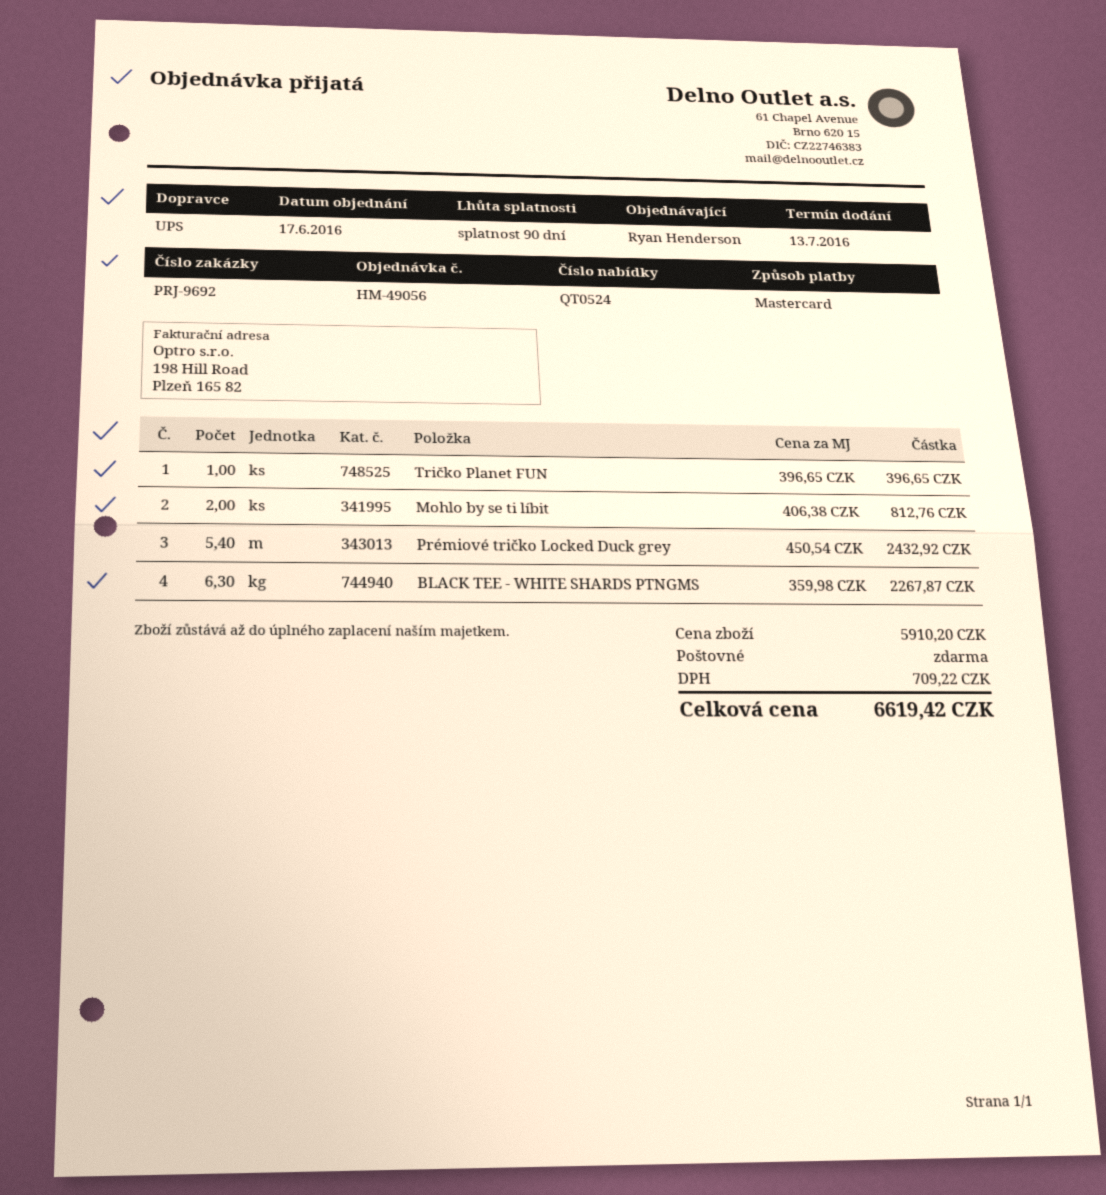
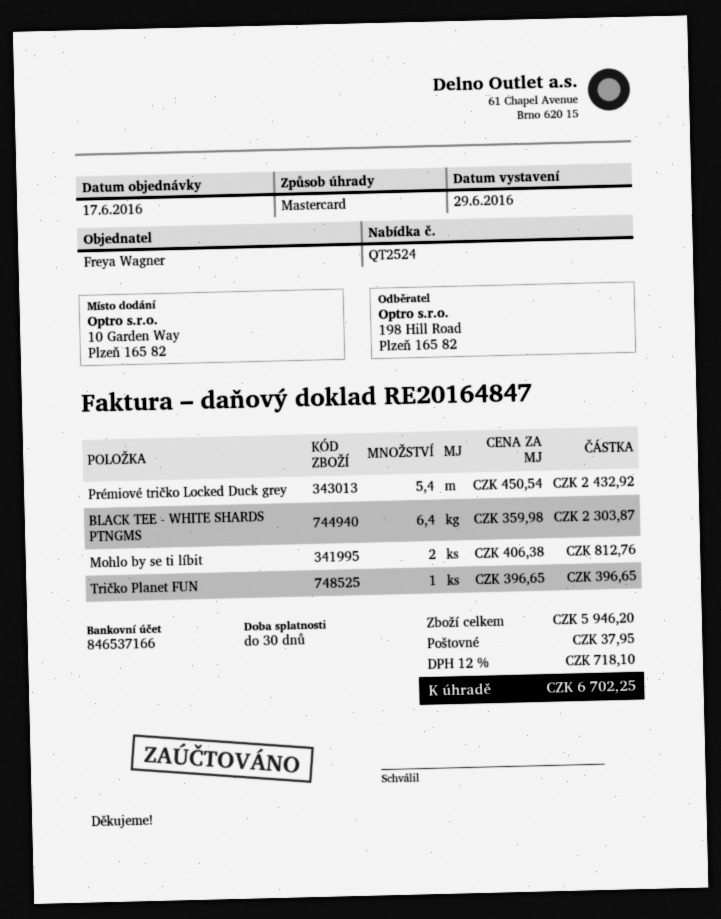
quote number: QT0524 -> QT2524
payment terms: 90 days -> 30 days
ordered by: Ryan Henderson -> Freya Wagner
BLACK TEE - WHITE SHARDS PTNGMS: 6.3 x 359.98 = 2267.87 -> 6.4 x 359.98 = 2303.87
subtotal: 5910.20 -> 5946.20
shipping: 0.00 -> 37.95
tax: 709.22 -> 718.10
total: 6619.42 -> 6702.25

